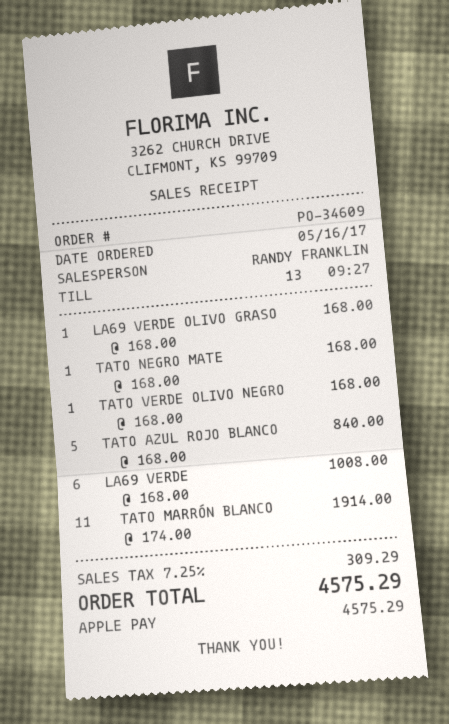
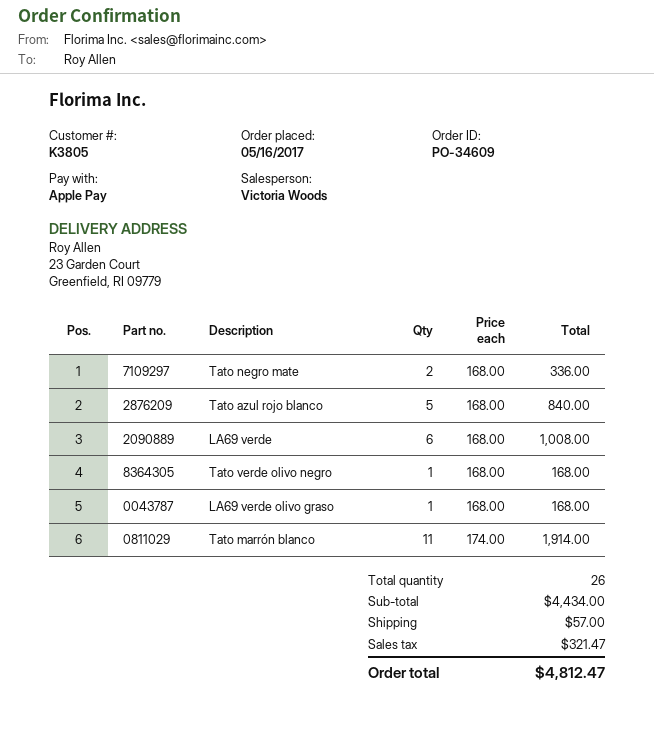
sales rep: RANDY FRANKLIN -> Victoria Woods
TATO NEGRO MATE: 1 x 168.00 = 168.00 -> 2 x 168.00 = 336.00
shipping: none -> 57.00
tax: 309.29 -> 321.47
total: 4575.29 -> 4812.47

